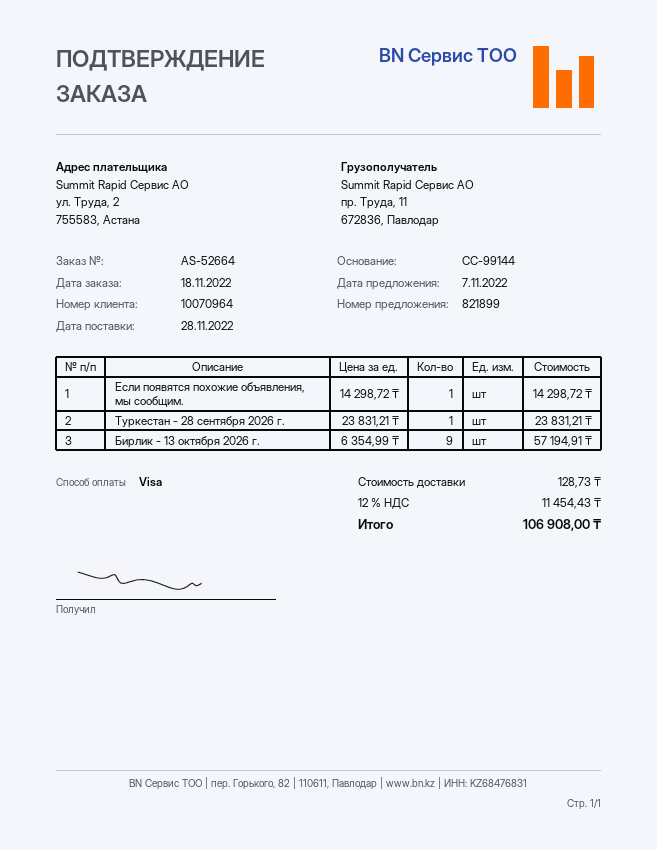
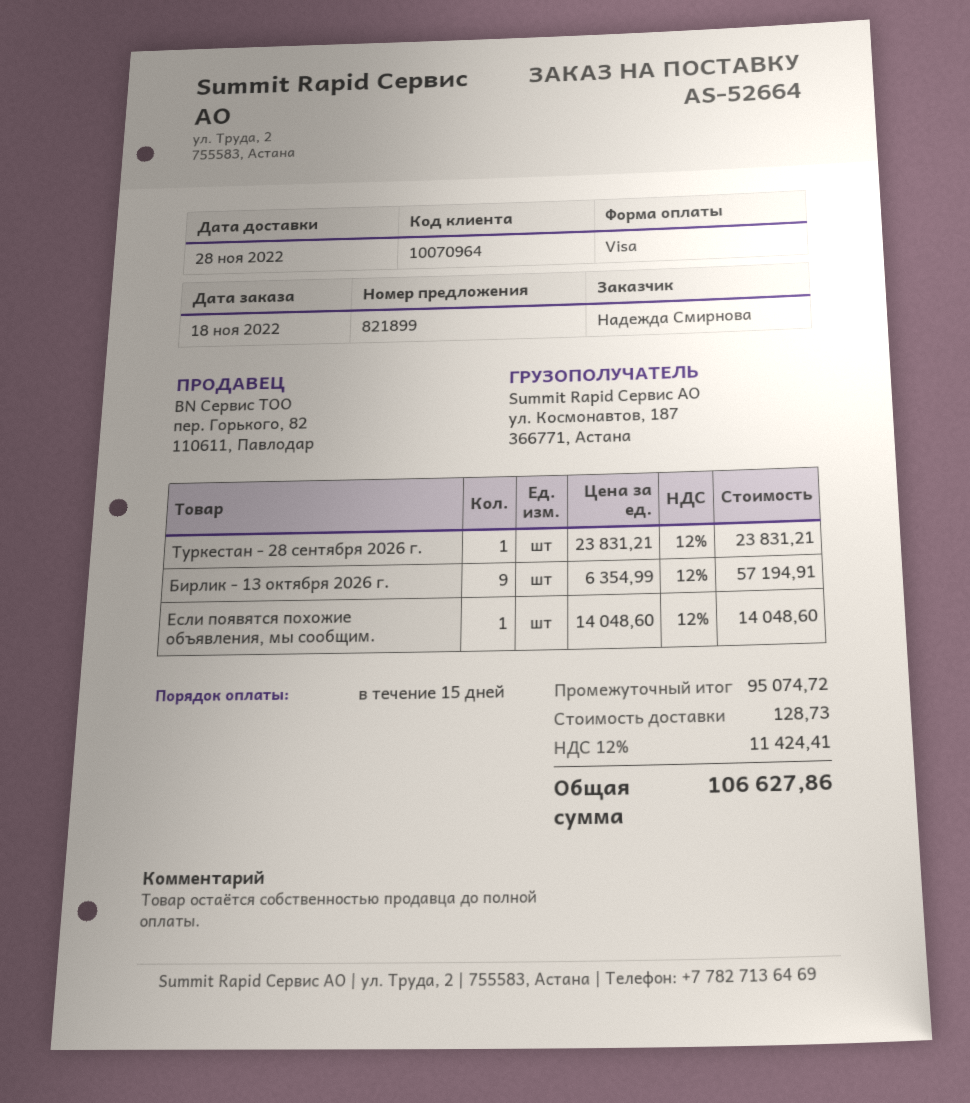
ship to: пр. Труда, 11, 672836, Павлодар -> ул. Космонавтов, 187, 366771, Астана
Если появятся похожие объявления, мы сообщим.: 1 x 14298.72 = 14298.72 -> 1 x 14048.60 = 14048.60
tax: 12% = 11454.43 -> 12% = 11424.41
total: 106908.00 -> 106627.86

